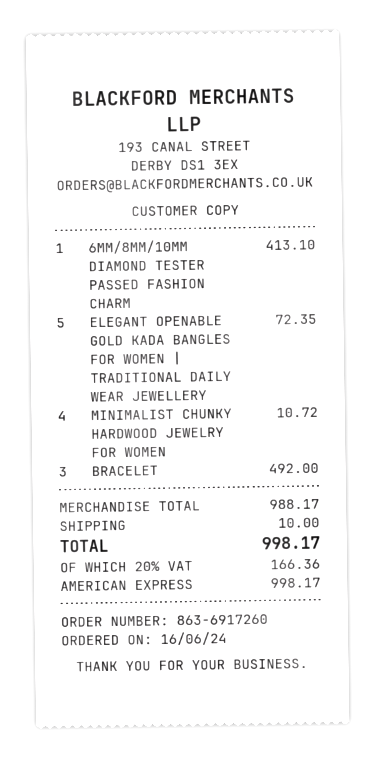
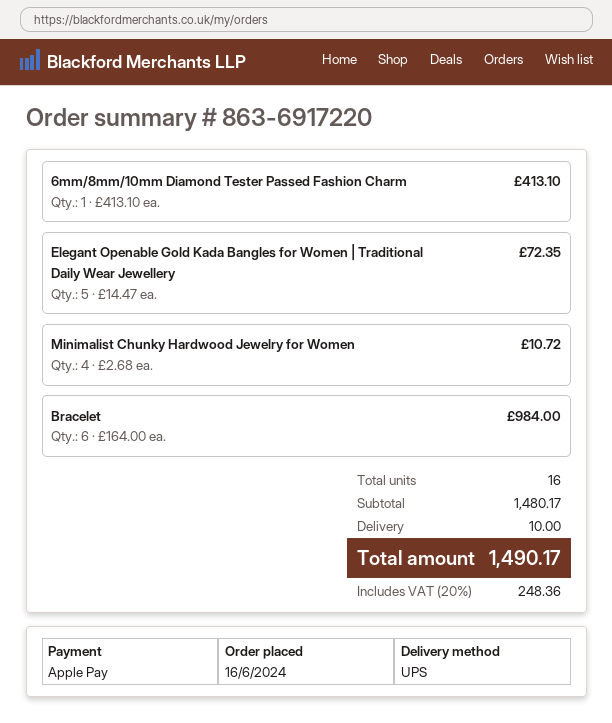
order number: 863-6917260 -> 863-6917220
payment method: American Express -> Apple Pay
BRACELET: 3 for 492.00 -> 6 for 984.00
subtotal: 988.17 -> 1480.17
tax: 20% = 166.36 -> 20% = 248.36
total: 998.17 -> 1490.17

